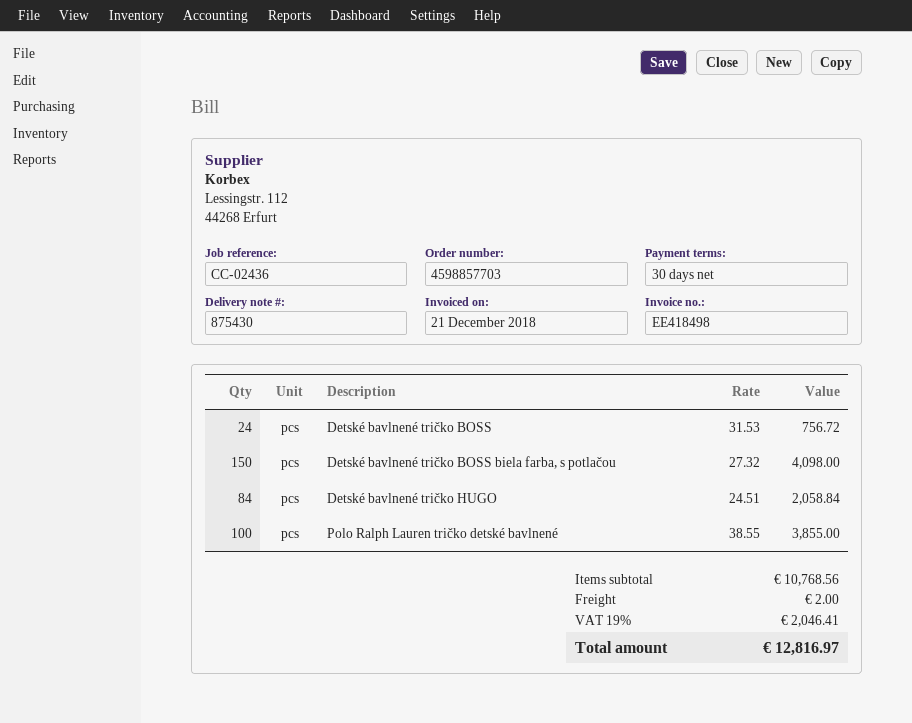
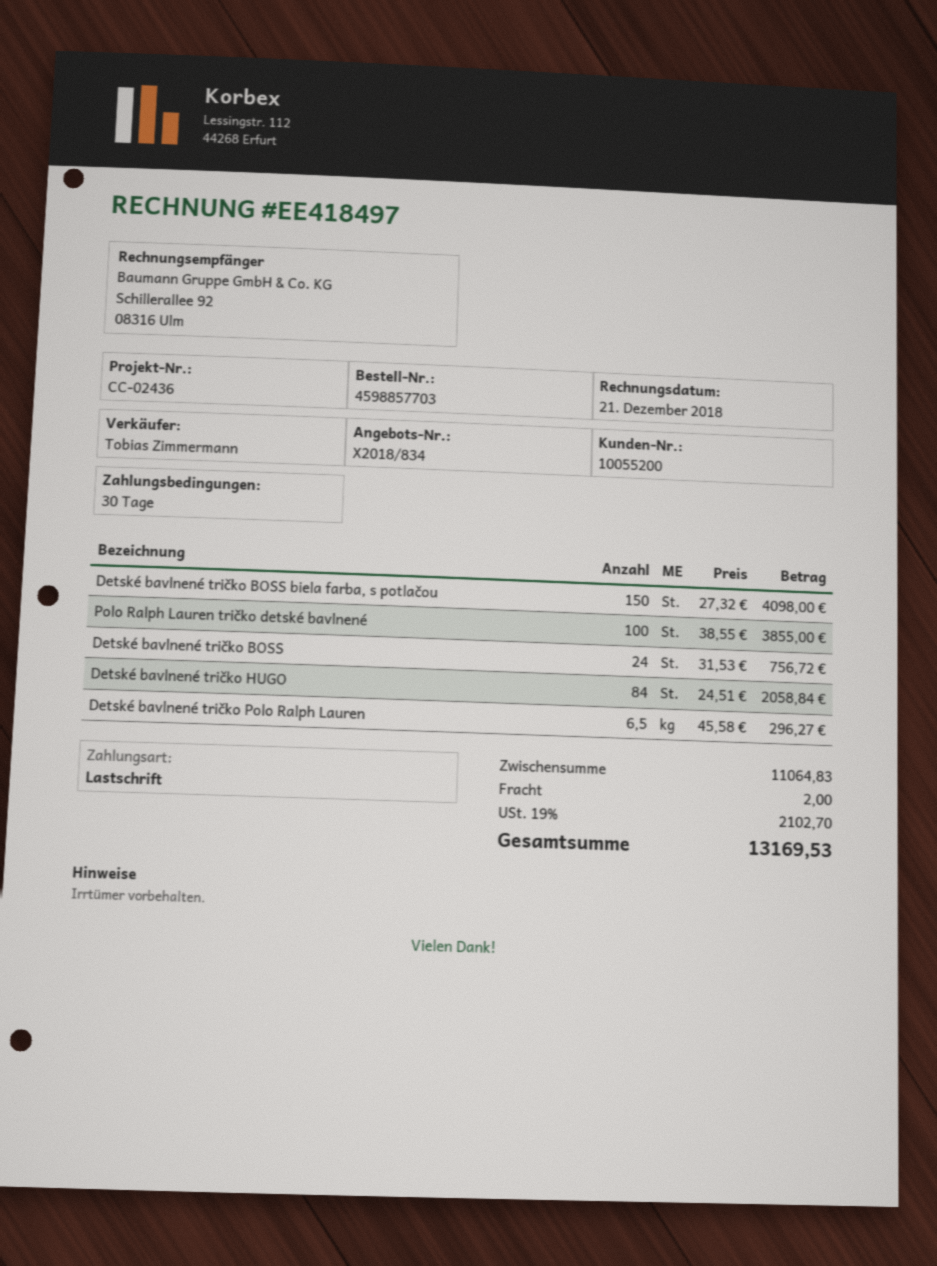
invoice number: EE418498 -> EE418497
Detské bavlnené tričko Polo Ralph Lauren: none -> 6.5 x 45.58 = 296.27
subtotal: 10768.56 -> 11064.83
tax: 19% = 2046.41 -> 19% = 2102.70
total: 12816.97 -> 13169.53

